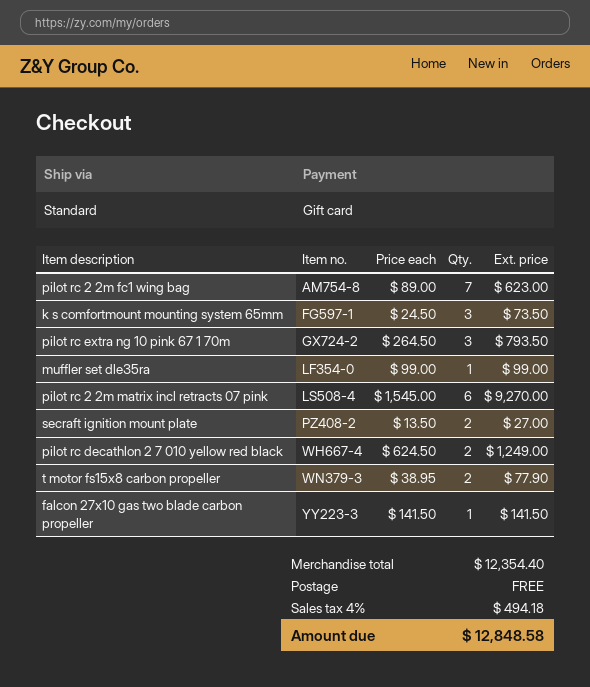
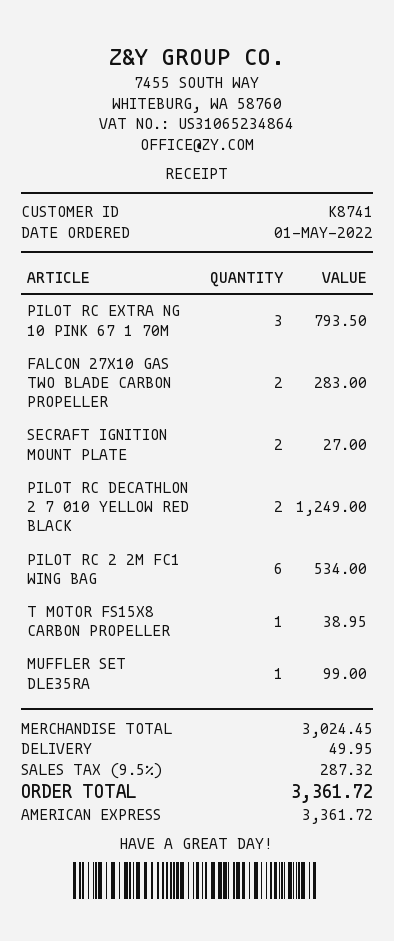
payment method: gift card -> American Express
pilot rc 2 2m fc1 wing bag: 7 for 623.00 -> 6 for 534.00
k s comfortmount mounting system 65mm: 3 for 73.50 -> none
pilot rc 2 2m matrix incl retracts 07 pink: 6 for 9270.00 -> none
t motor fs15x8 carbon propeller: 2 for 77.90 -> 1 for 38.95
falcon 27x10 gas two blade carbon propeller: 1 for 141.50 -> 2 for 283.00
subtotal: 12354.40 -> 3024.45
shipping: 0.00 -> 49.95
tax: 4% = 494.18 -> 9.5% = 287.32
total: 12848.58 -> 3361.72

